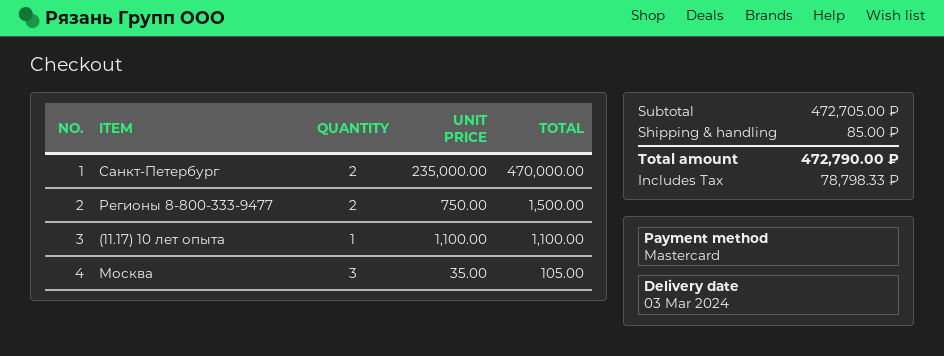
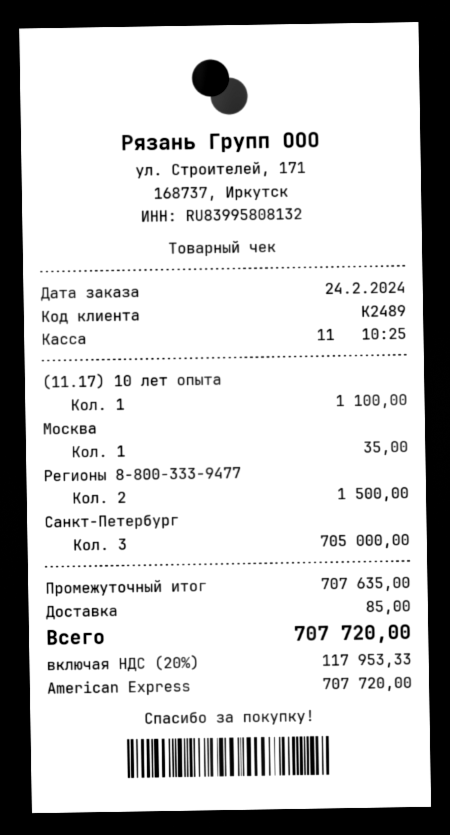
payment method: Mastercard -> American Express
Санкт-Петербург: 2 for 470000.00 -> 3 for 705000.00
Москва: 3 for 105.00 -> 1 for 35.00
subtotal: 472705.00 -> 707635.00
tax: 78798.33 -> 117953.33
total: 472790.00 -> 707720.00

